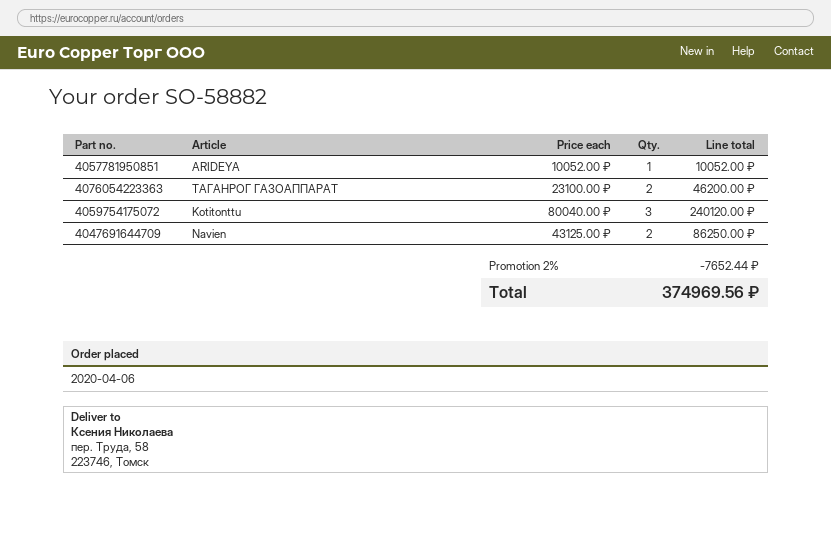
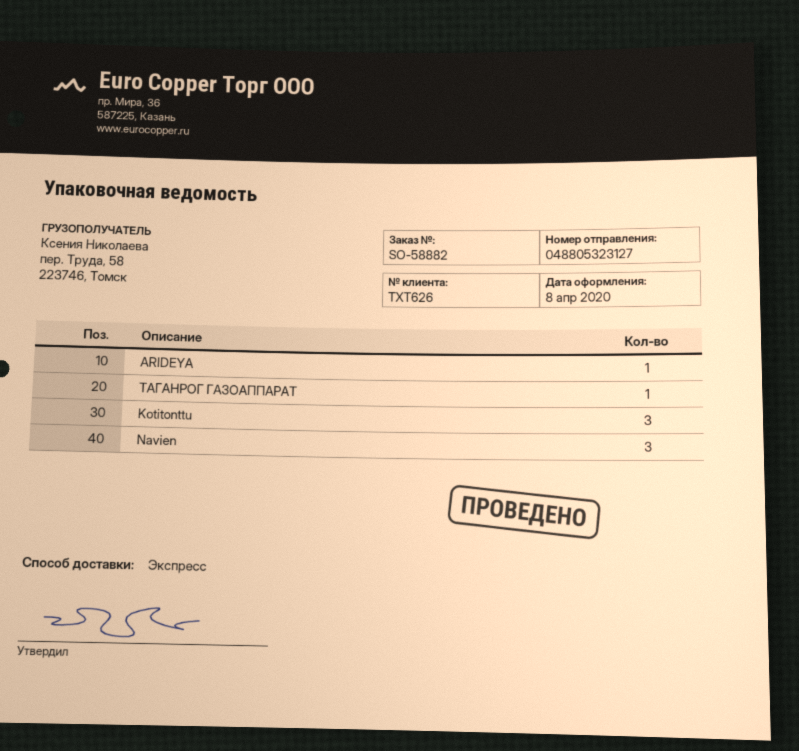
order date: 2020-04-06 -> 2020-04-08
ТАГАНРОГ ГАЗОАППАРАТ: 2 -> 1
Navien: 2 -> 3

